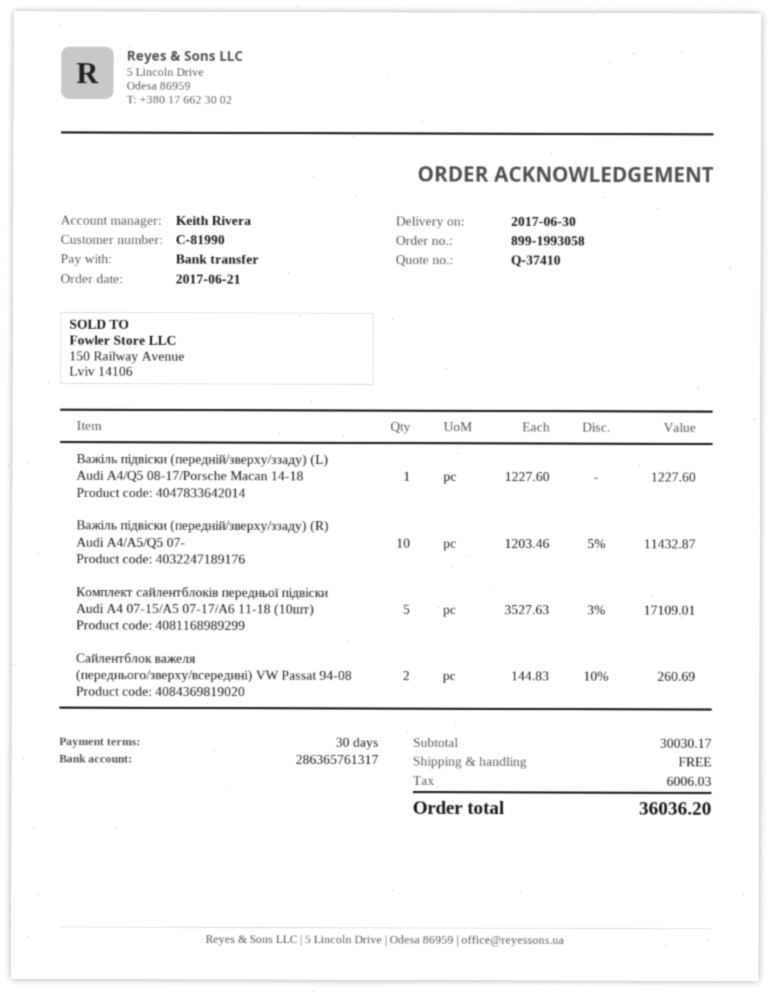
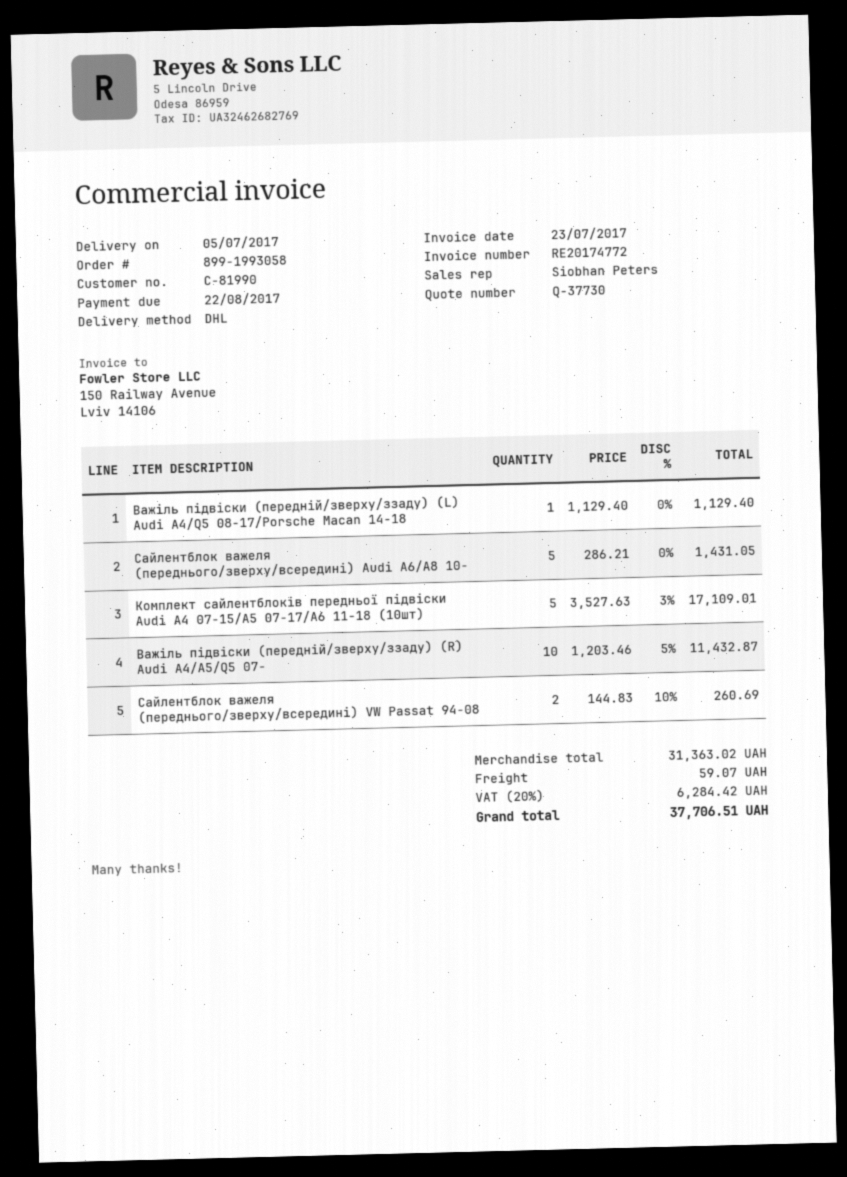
quote number: Q-37410 -> Q-37730
delivery date: 2017-06-30 -> 2017-07-05
sales rep: Keith Rivera -> Siobhan Peters
Важіль підвіски (передній/зверху/ззаду) (L) Audi A4/Q5 08-17/Porsche Macan 14-18: 1 x 1227.60 = 1227.60 -> 1 x 1129.40 = 1129.40
Сайлентблок важеля (переднього/зверху/всередині) Audi A6/A8 10-: none -> 5 x 286.21 = 1431.05
subtotal: 30030.17 -> 31363.02
shipping: 0.00 -> 59.07
tax: 6006.03 -> 6284.42
total: 36036.20 -> 37706.51

